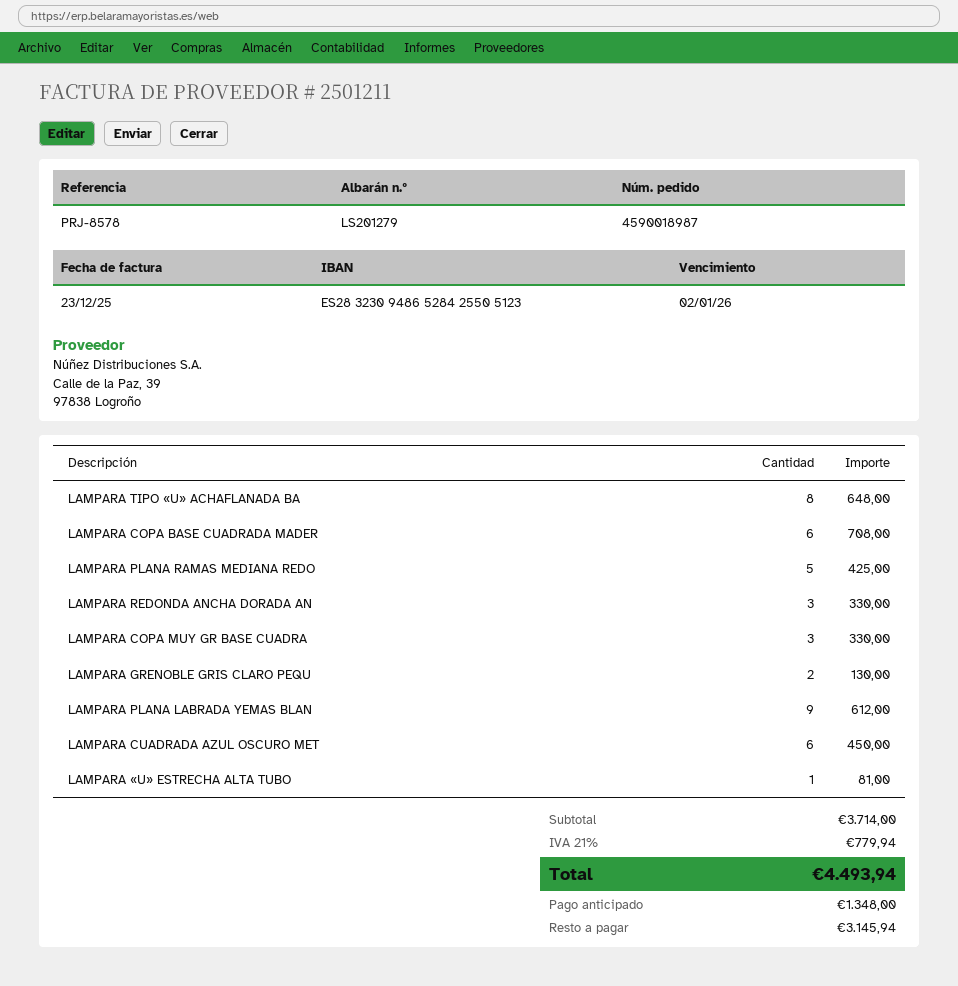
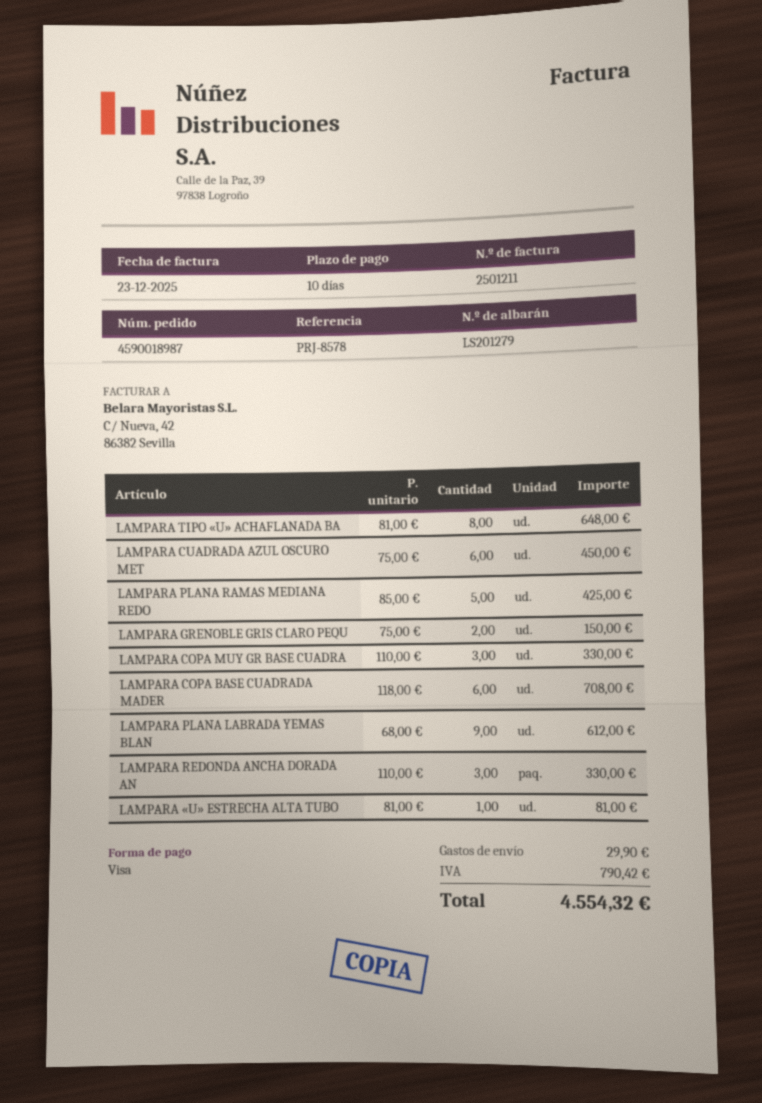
LAMPARA GRENOBLE GRIS CLARO PEQU: 2 for 130.00 -> 2 for 150.00
shipping: none -> 29.90
tax: 779.94 -> 790.42
total: 4493.94 -> 4554.32

